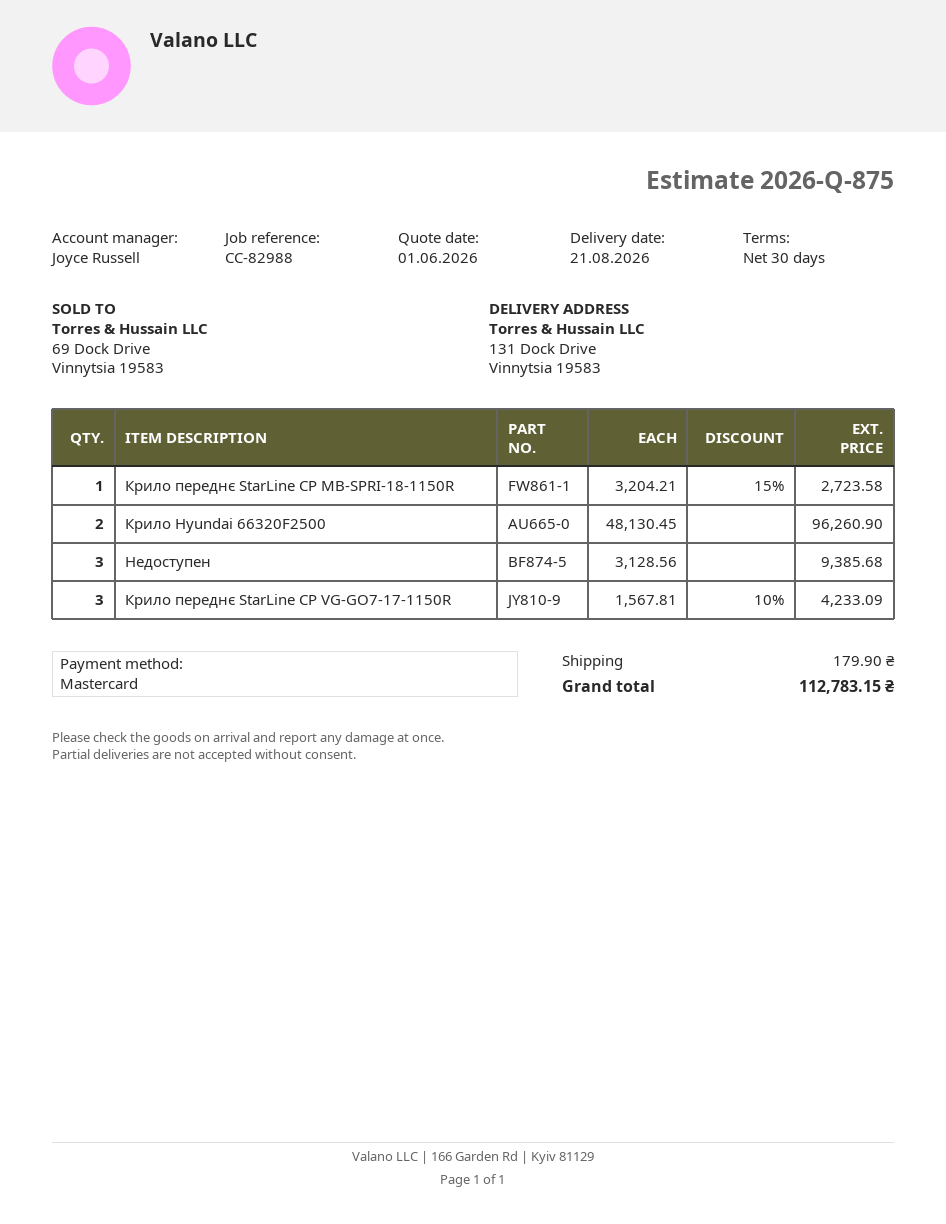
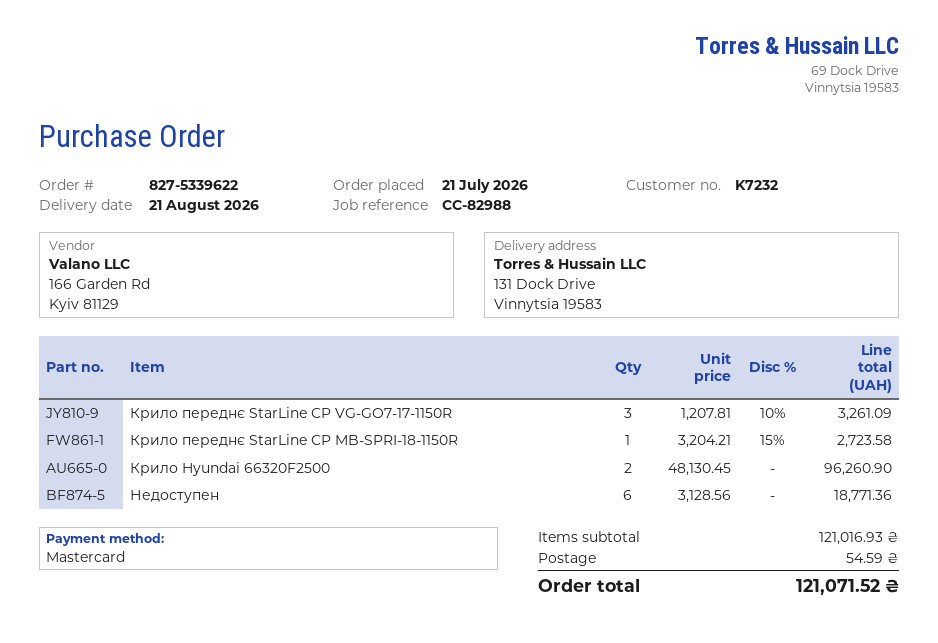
Недоступен: 3 x 3128.56 = 9385.68 -> 6 x 3128.56 = 18771.36
Крило переднє StarLine CP VG-GO7-17-1150R: 3 x 1567.81 - 10% = 4233.09 -> 3 x 1207.81 - 10% = 3261.09
shipping: 179.90 -> 54.59
total: 112783.15 -> 121071.52

